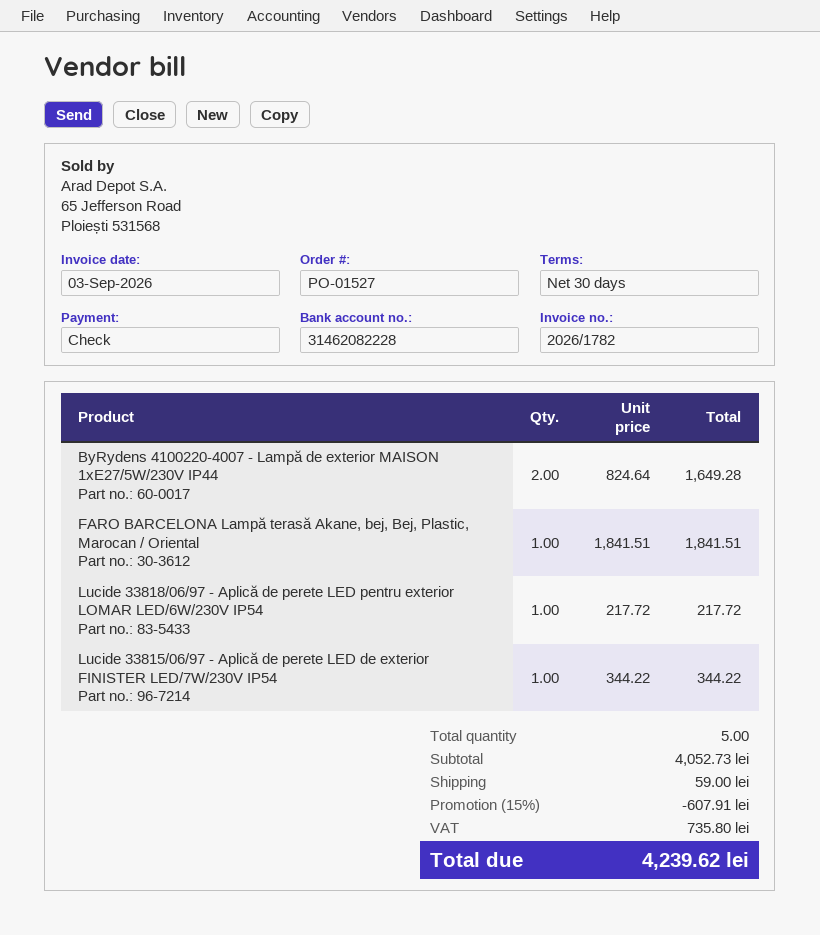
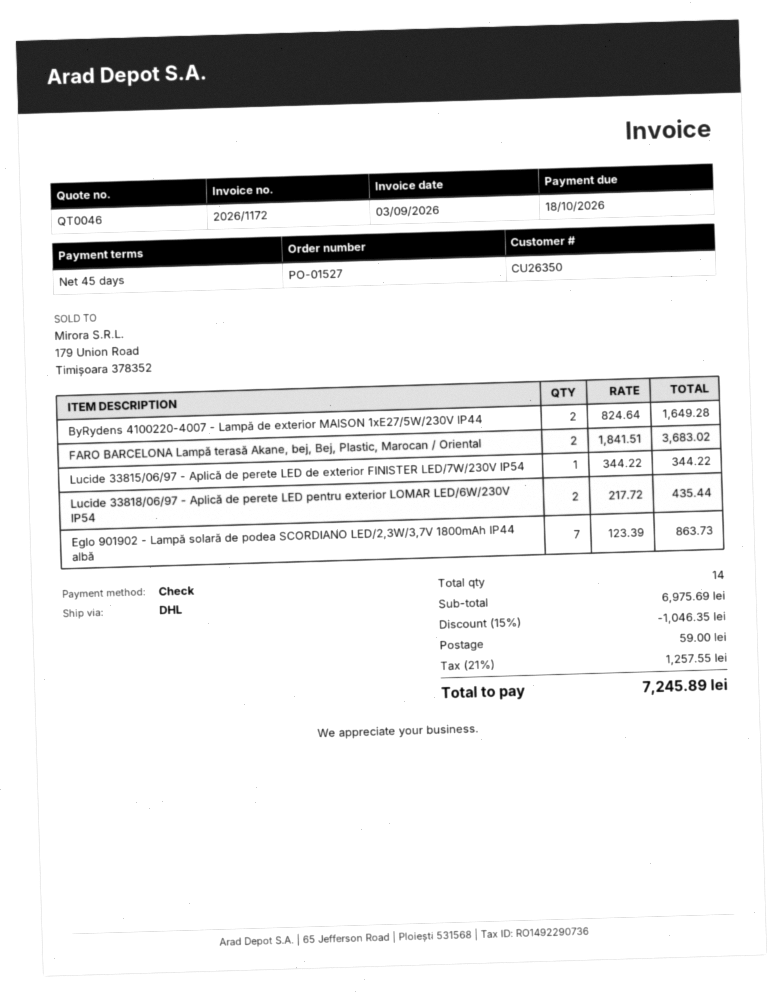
invoice number: 2026/1782 -> 2026/1172
payment terms: 30 days -> 45 days
FARO BARCELONA Lampă terasă Akane, bej, Bej, Plastic, Marocan / Oriental: 1 x 1841.51 = 1841.51 -> 2 x 1841.51 = 3683.02
Lucide 33818/06/97 - Aplică de perete LED pentru exterior LOMAR LED/6W/230V IP54: 1 x 217.72 = 217.72 -> 2 x 217.72 = 435.44
Eglo 901902 - Lampă solară de podea SCORDIANO LED/2,3W/3,7V 1800mAh IP44 albă: none -> 7 x 123.39 = 863.73
total quantity: 5 -> 14
subtotal: 4052.73 -> 6975.69
discount: 15% = 607.91 -> 15% = 1046.35
tax: 735.80 -> 1257.55
total: 4239.62 -> 7245.89

